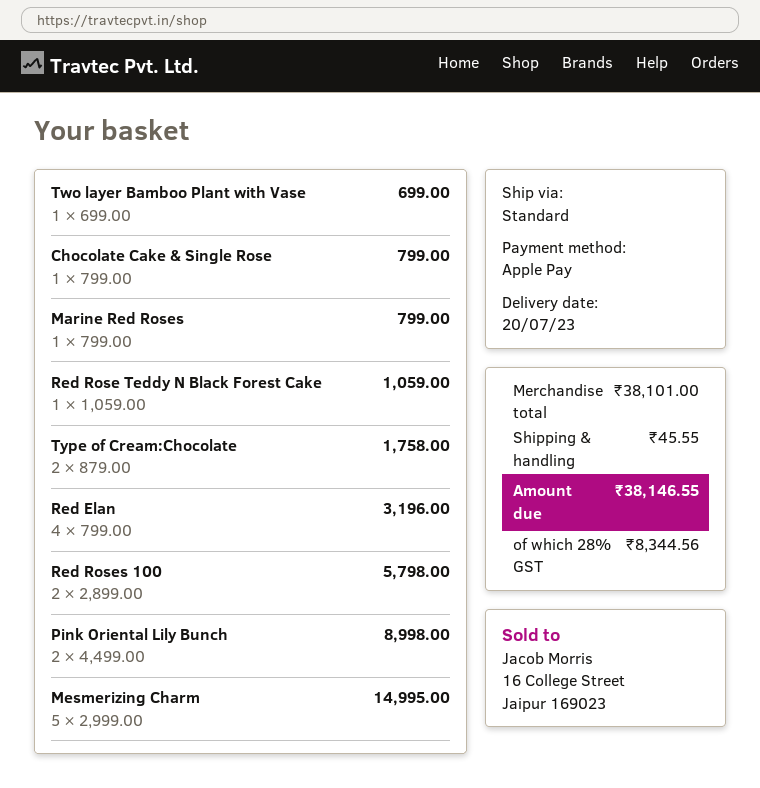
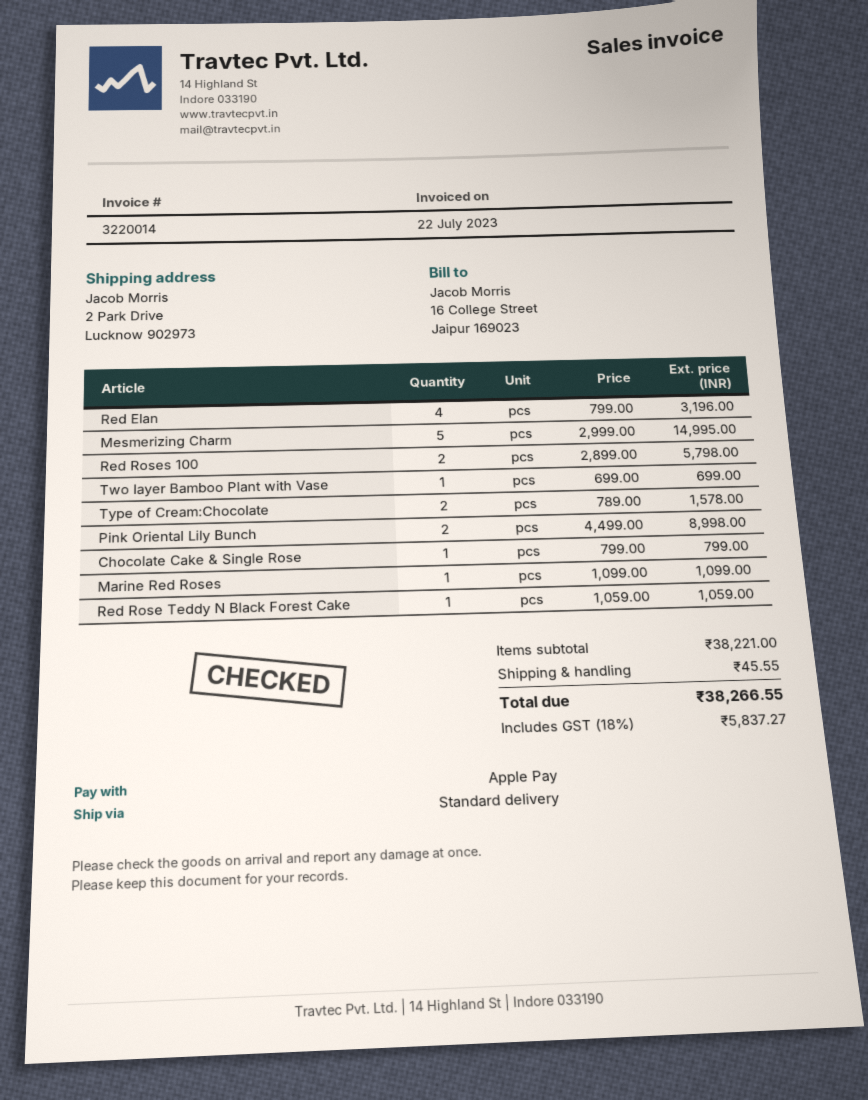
Marine Red Roses: 1 x 799.00 = 799.00 -> 1 x 1099.00 = 1099.00
Type of Cream:Chocolate: 2 x 879.00 = 1758.00 -> 2 x 789.00 = 1578.00
subtotal: 38101.00 -> 38221.00
tax: 28% = 8344.56 -> 18% = 5837.27
total: 38146.55 -> 38266.55

